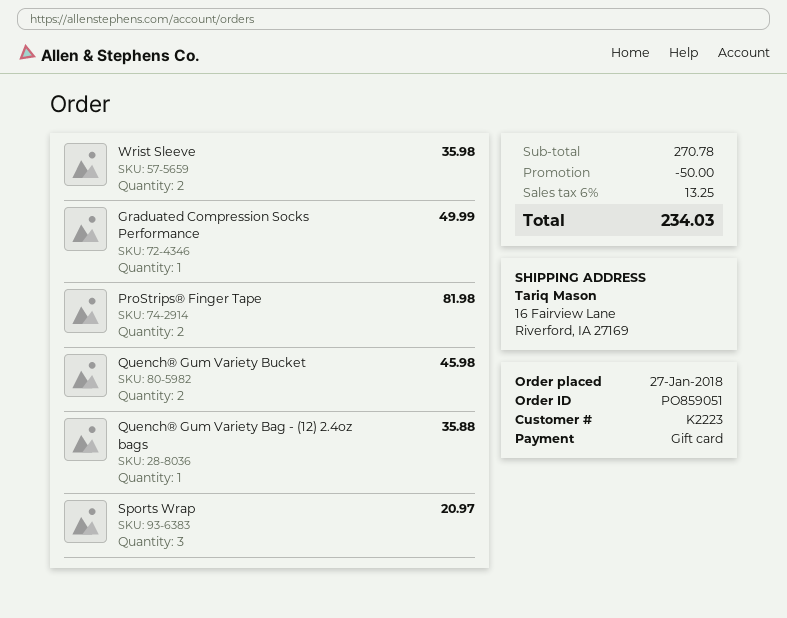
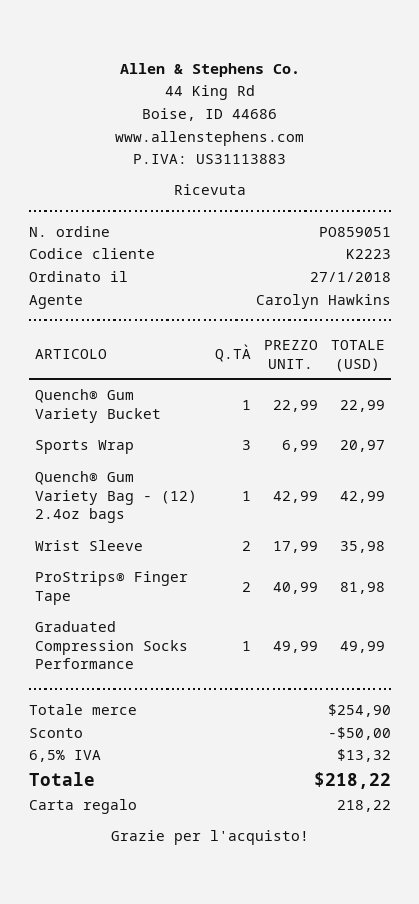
Quench® Gum Variety Bucket: 2 for 45.98 -> 1 for 22.99
Quench® Gum Variety Bag - (12) 2.4oz bags: 1 for 35.88 -> 1 for 42.99
subtotal: 270.78 -> 254.90
tax: 6% = 13.25 -> 6.5% = 13.32
total: 234.03 -> 218.22

